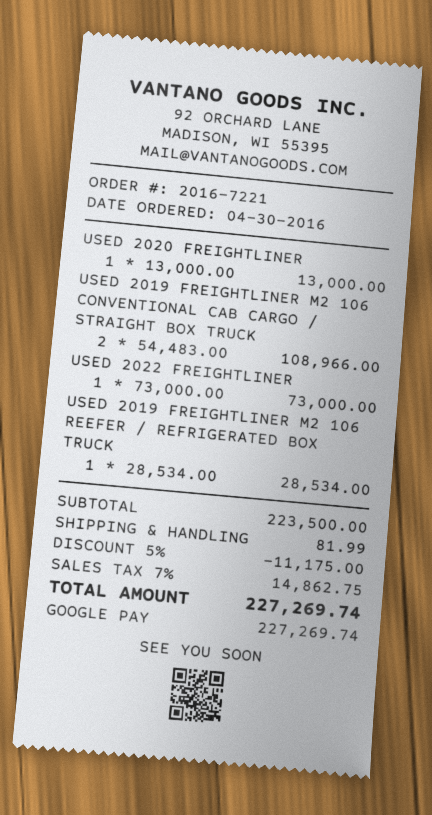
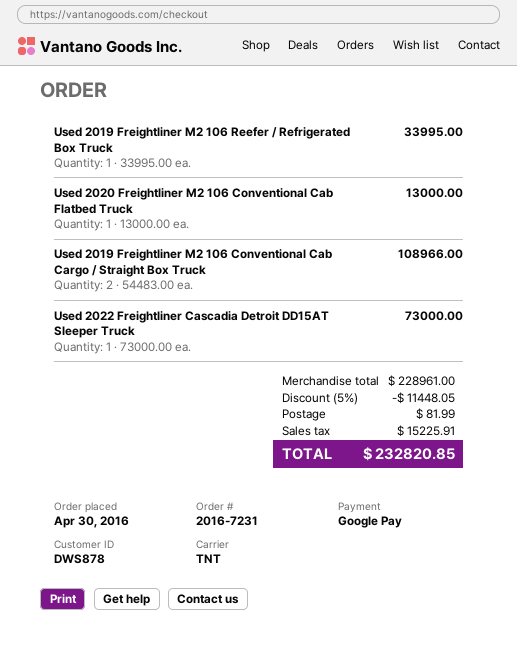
order number: 2016-7221 -> 2016-7231
USED 2019 FREIGHTLINER M2 106 REEFER / REFRIGERATED BOX TRUCK: 1 x 28534.00 = 28534.00 -> 1 x 33995.00 = 33995.00
subtotal: 223500.00 -> 228961.00
discount: 5% = 11175.00 -> 5% = 11448.05
tax: 14862.75 -> 15225.91
total: 227269.74 -> 232820.85

